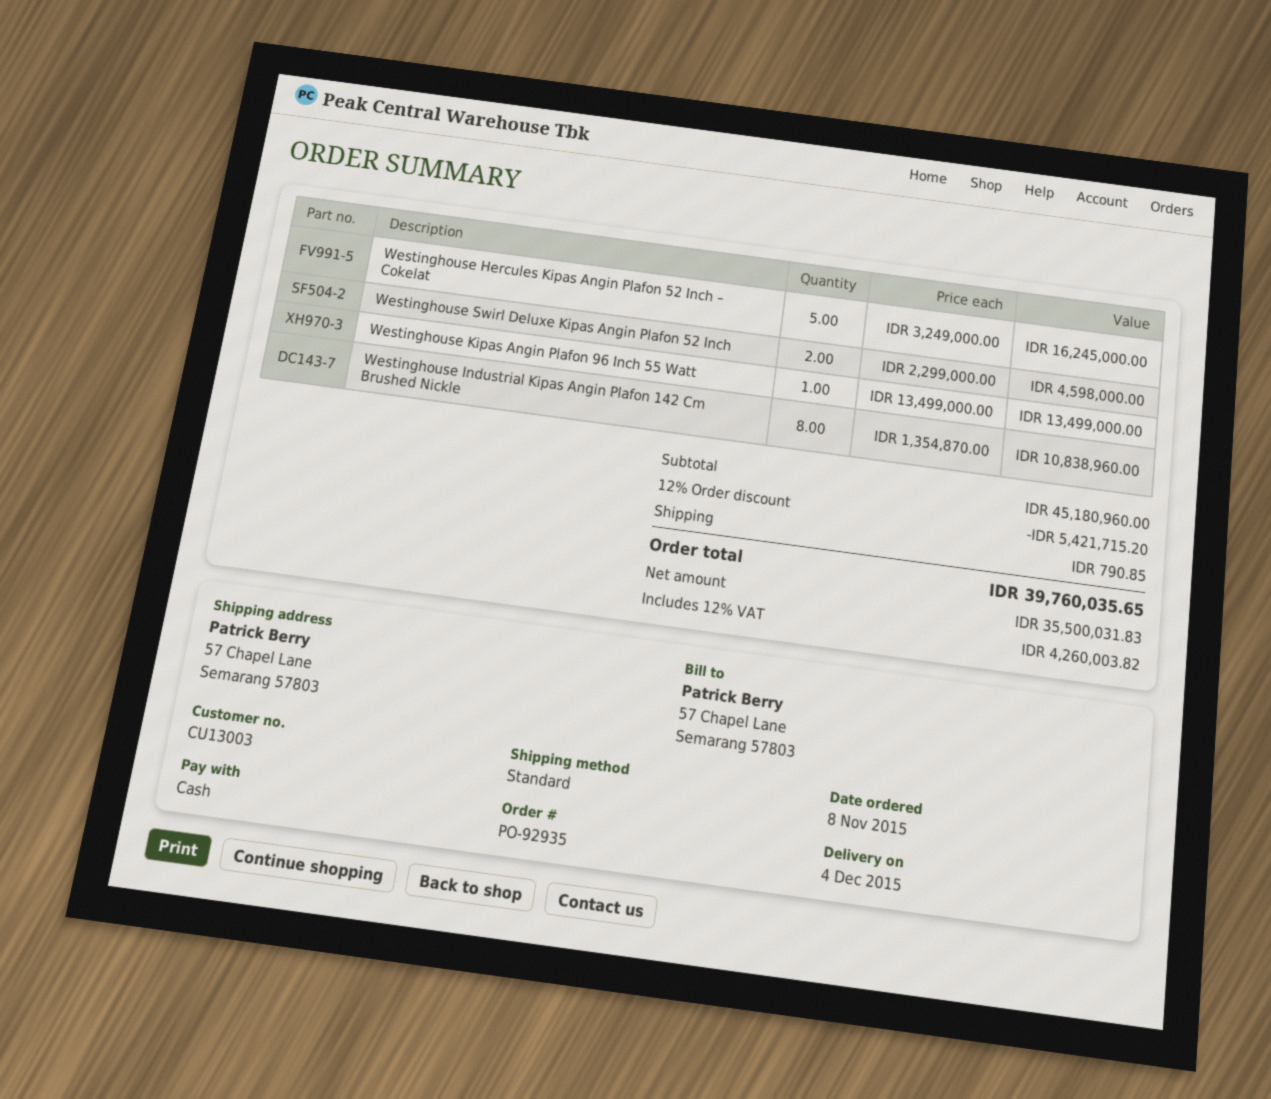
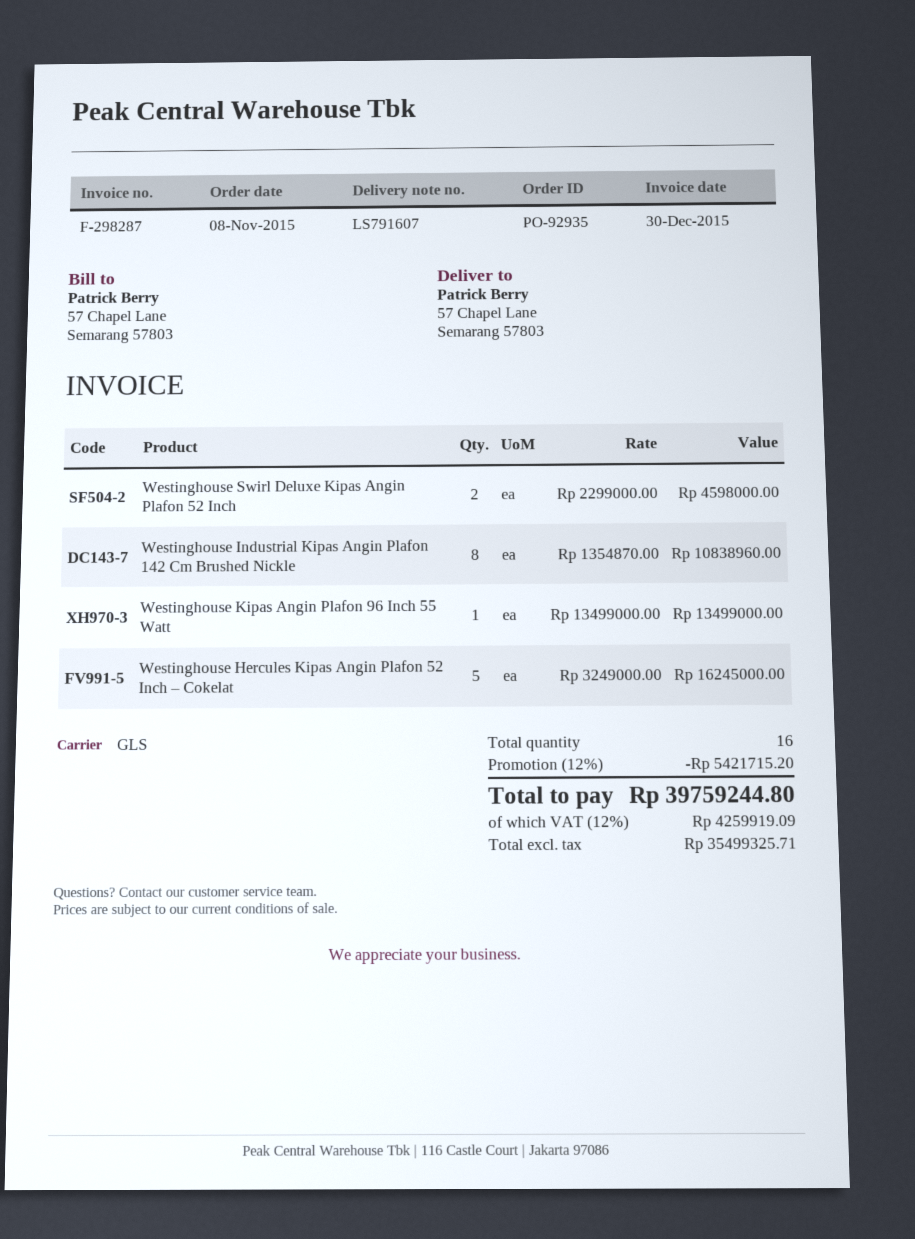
shipping method: standard -> GLS
shipping: 790.85 -> none
net: 35500031.83 -> 35499325.71
tax: 12% = 4260003.82 -> 12% = 4259919.09
total: 39760035.65 -> 39759244.80

